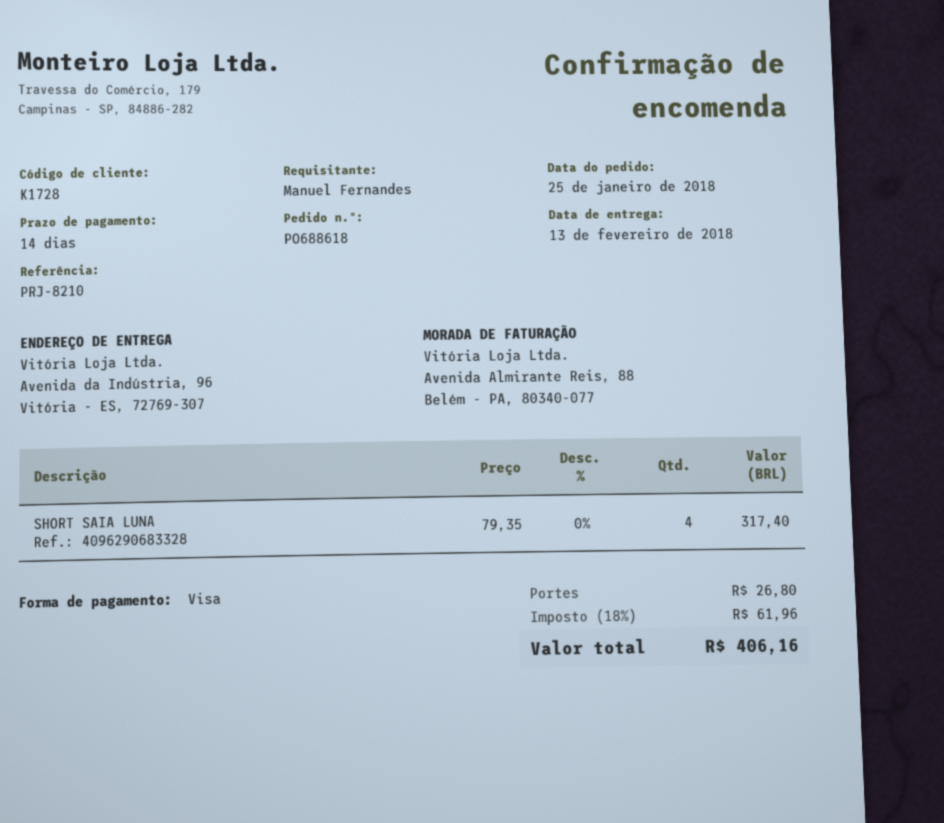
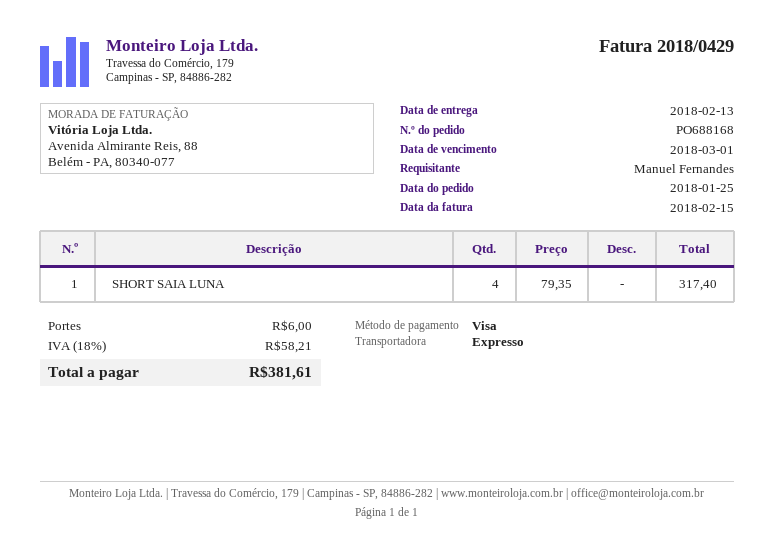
order number: PO688618 -> PO688168
shipping: 26.80 -> 6.00
tax: 18% = 61.96 -> 18% = 58.21
total: 406.16 -> 381.61

